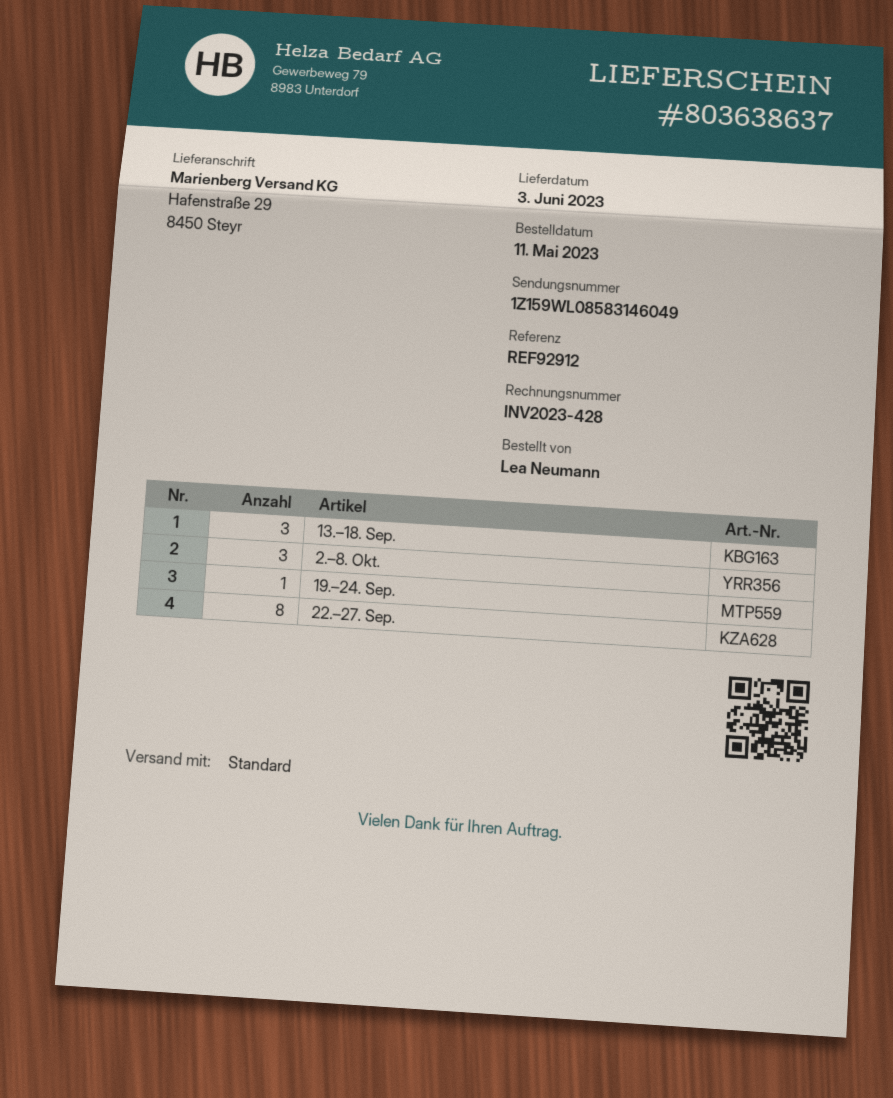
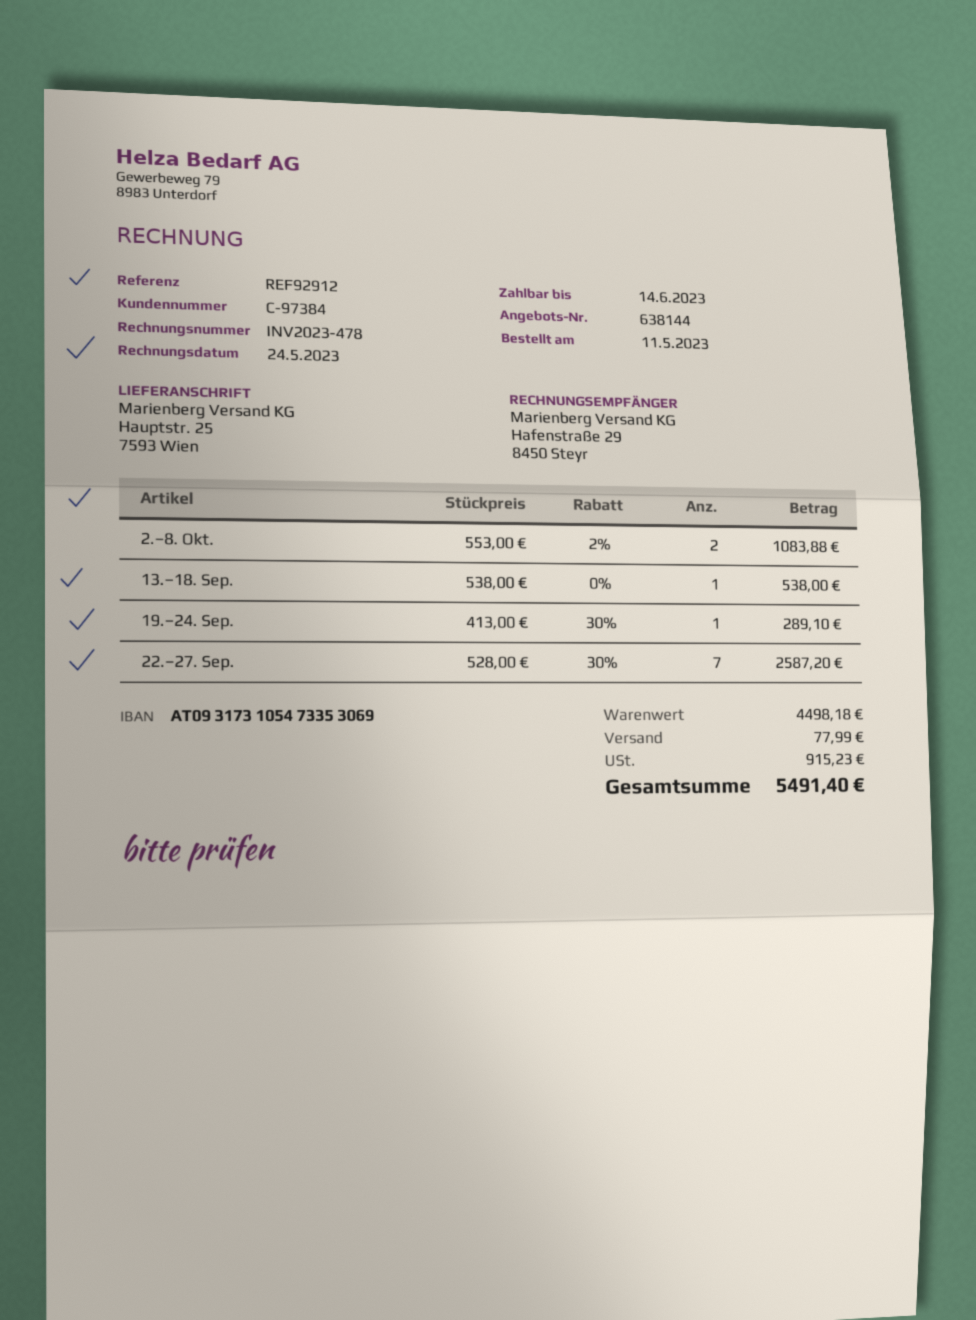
invoice number: INV2023-428 -> INV2023-478
ship to: Hafenstraße 29, 8450 Steyr -> Hauptstr. 25, 7593 Wien
13.–18. Sep.: 3 -> 1
2.–8. Okt.: 3 -> 2
22.–27. Sep.: 8 -> 7

